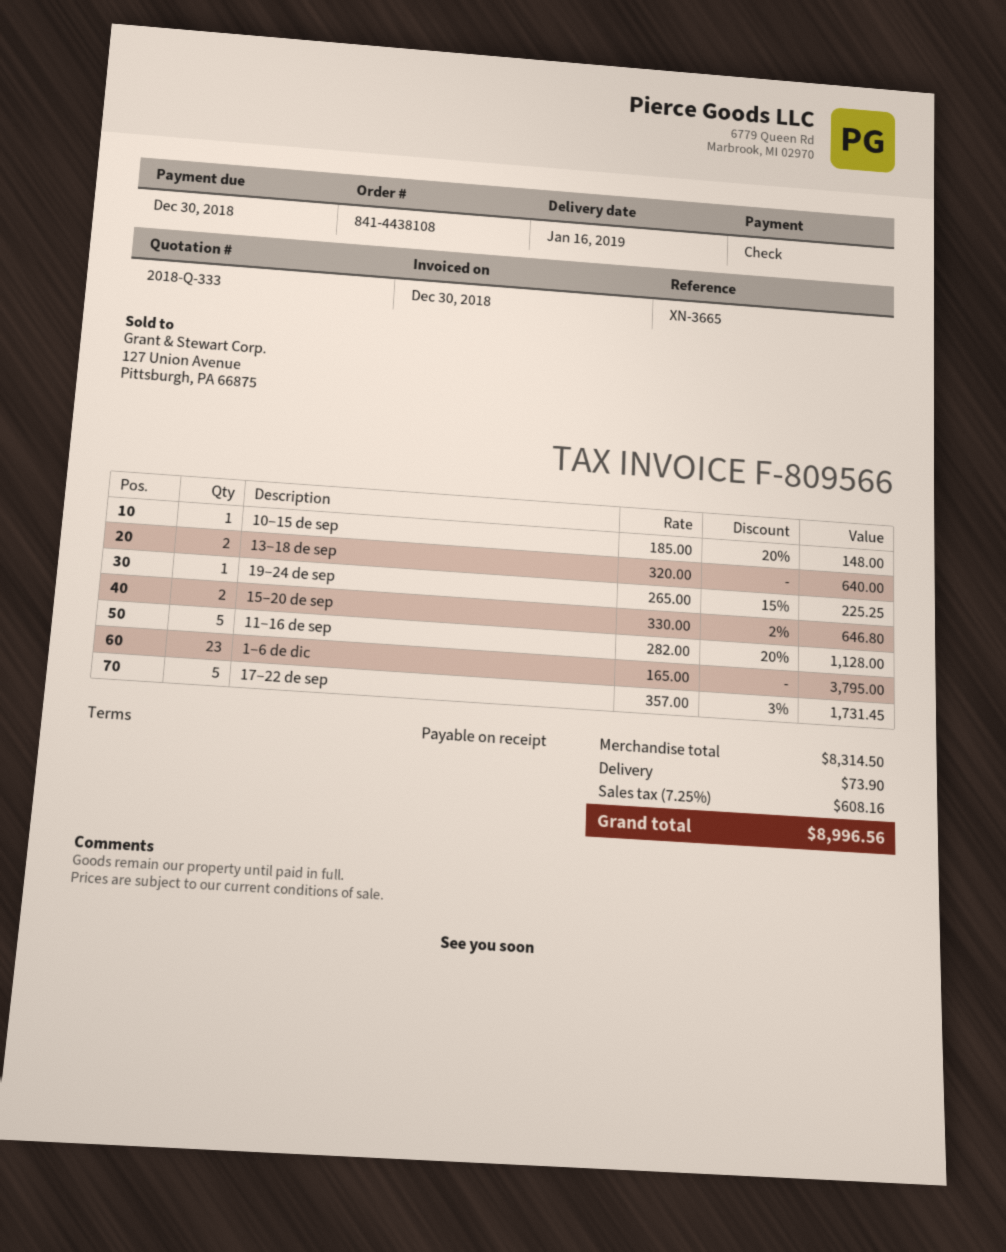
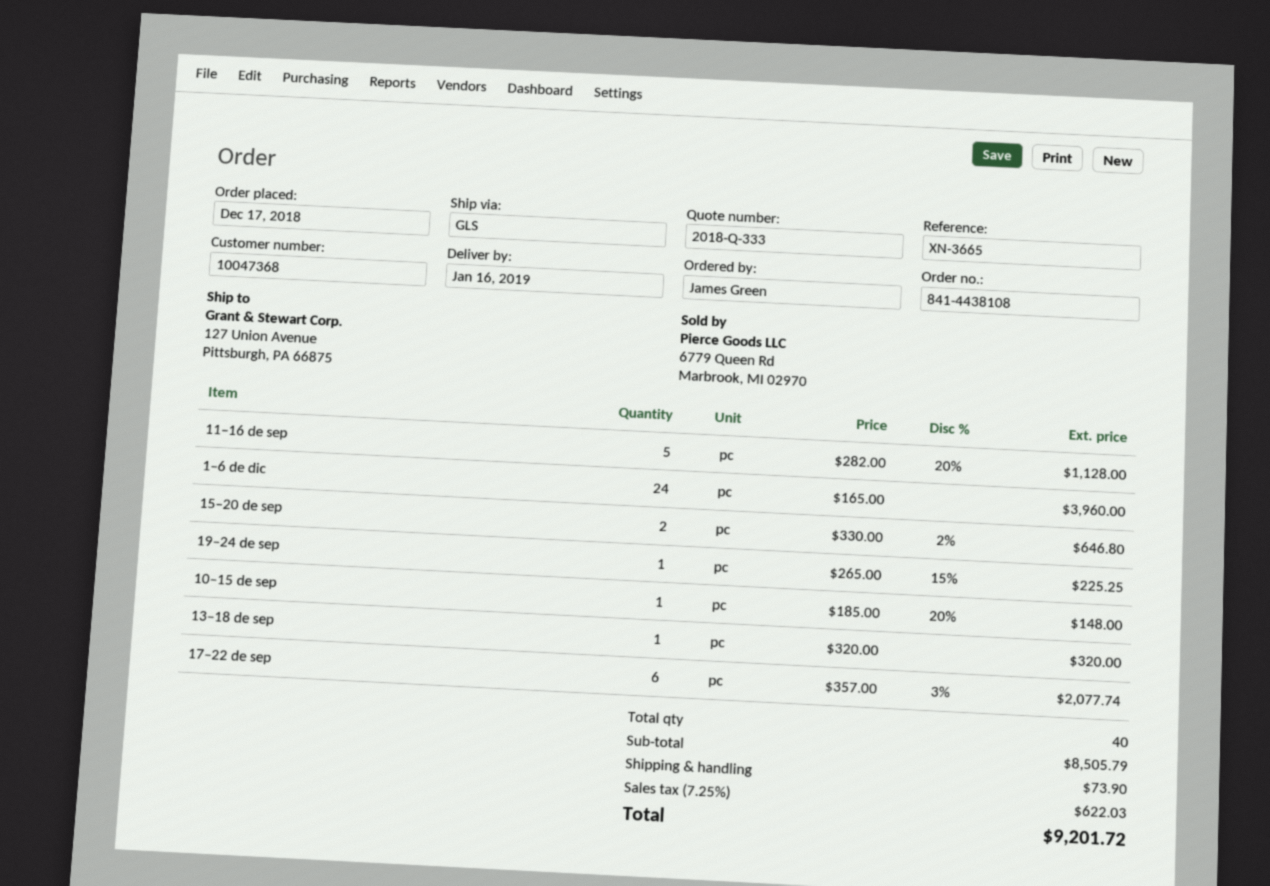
13–18 de sep: 2 x 320.00 = 640.00 -> 1 x 320.00 = 320.00
1–6 de dic: 23 x 165.00 = 3795.00 -> 24 x 165.00 = 3960.00
17–22 de sep: 5 x 357.00 - 3% = 1731.45 -> 6 x 357.00 - 3% = 2077.74
subtotal: 8314.50 -> 8505.79
tax: 7.25% = 608.16 -> 7.25% = 622.03
total: 8996.56 -> 9201.72

